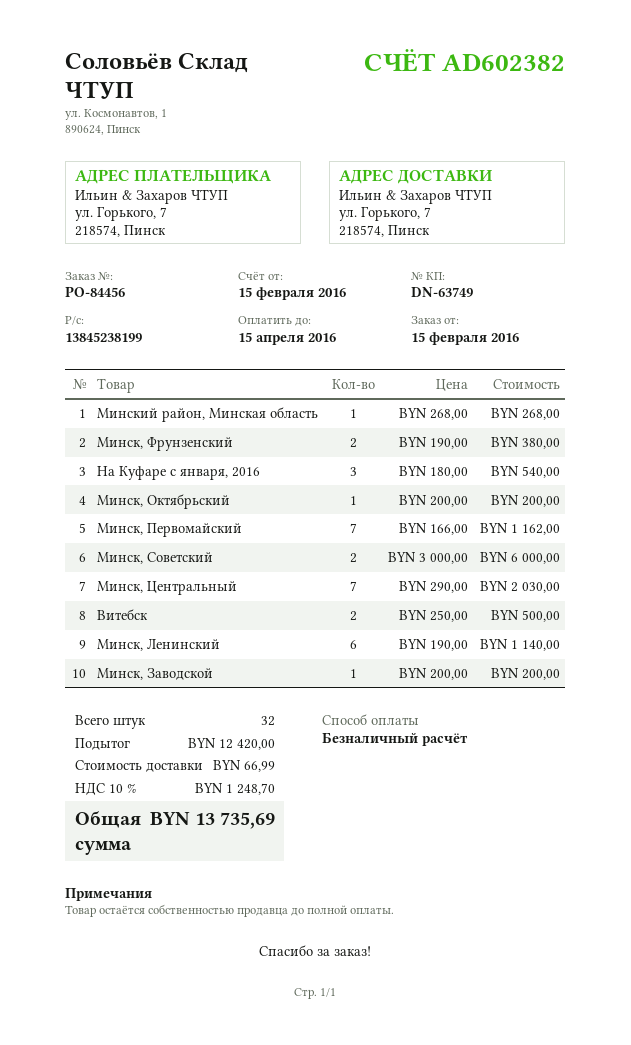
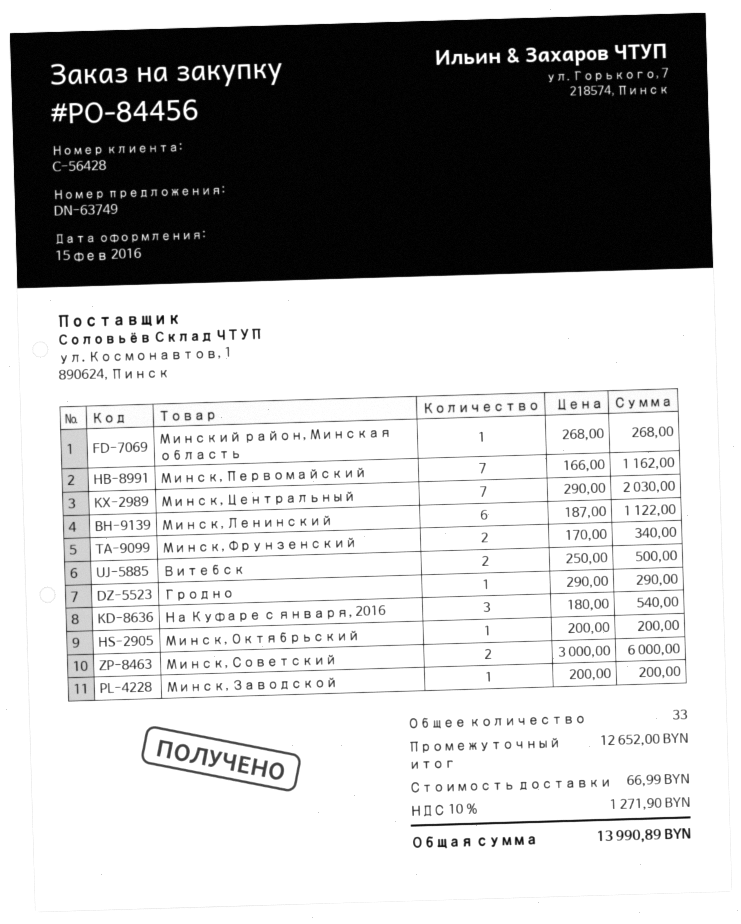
Минск, Фрунзенский: 2 x 190.00 = 380.00 -> 2 x 170.00 = 340.00
Минск, Ленинский: 6 x 190.00 = 1140.00 -> 6 x 187.00 = 1122.00
Гродно: none -> 1 x 290.00 = 290.00
total quantity: 32 -> 33
subtotal: 12420.00 -> 12652.00
tax: 10% = 1248.70 -> 10% = 1271.90
total: 13735.69 -> 13990.89

